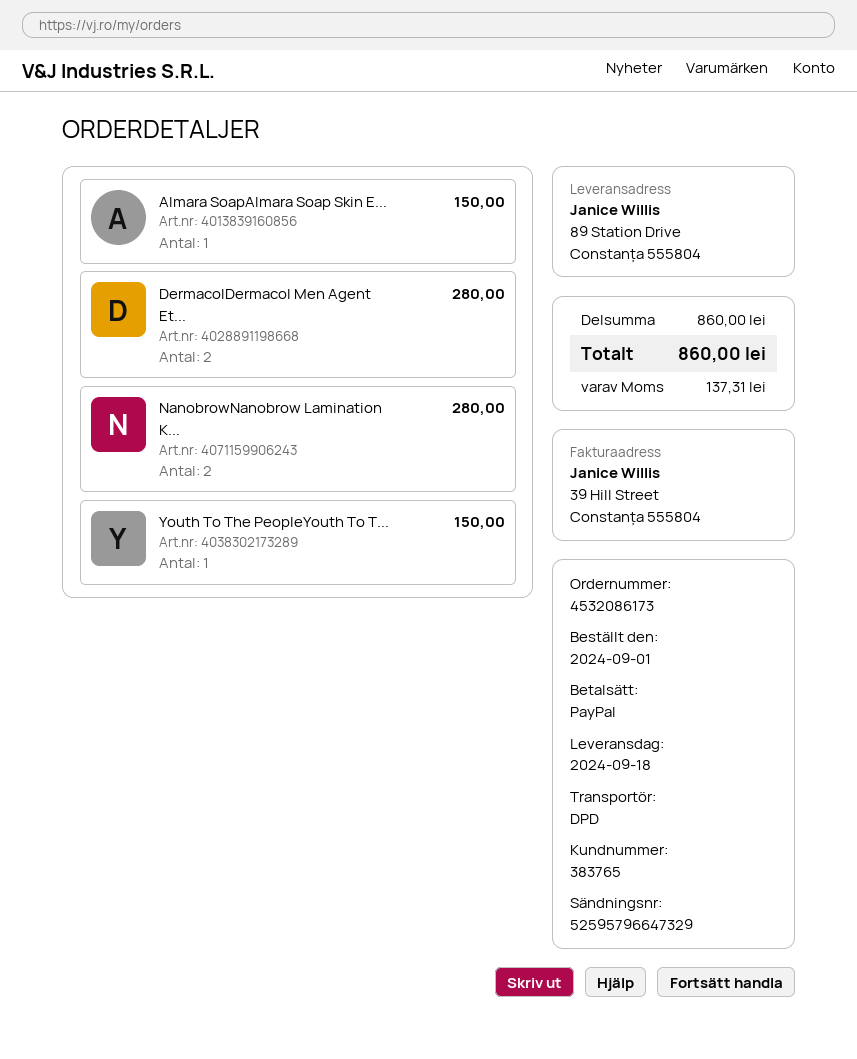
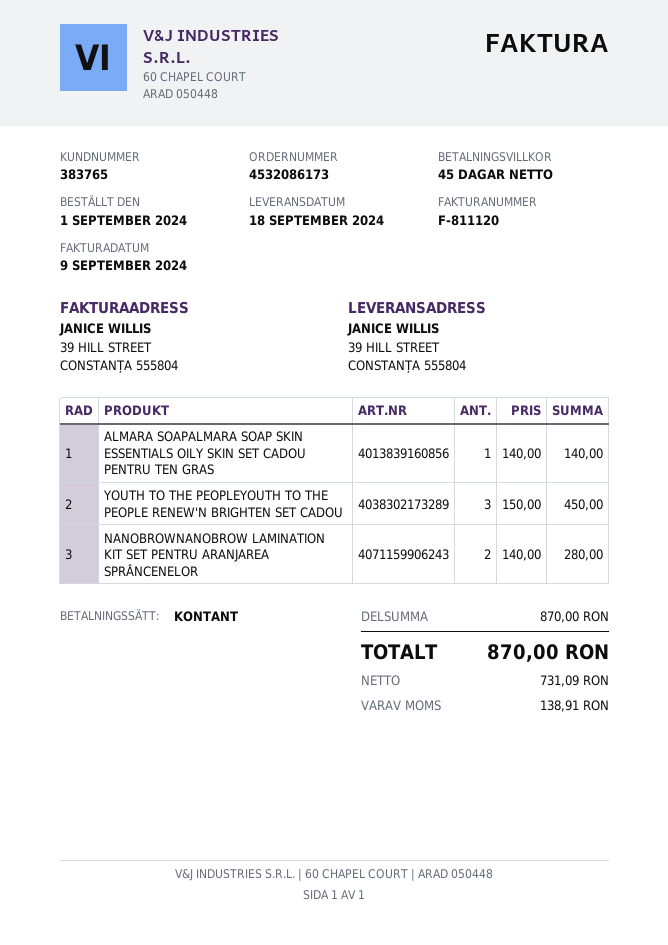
payment method: PayPal -> cash
ship to: 89 Station Drive, Constanța 555804 -> 39 HILL STREET, CONSTANȚA 555804
Almara SoapAlmara Soap Skin E...: 1 for 150.00 -> 1 for 140.00
DermacolDermacol Men Agent Et...: 2 for 280.00 -> none
Youth To The PeopleYouth To T...: 1 for 150.00 -> 3 for 450.00
subtotal: 860.00 -> 870.00
tax: 137.31 -> 138.91
total: 860.00 -> 870.00

